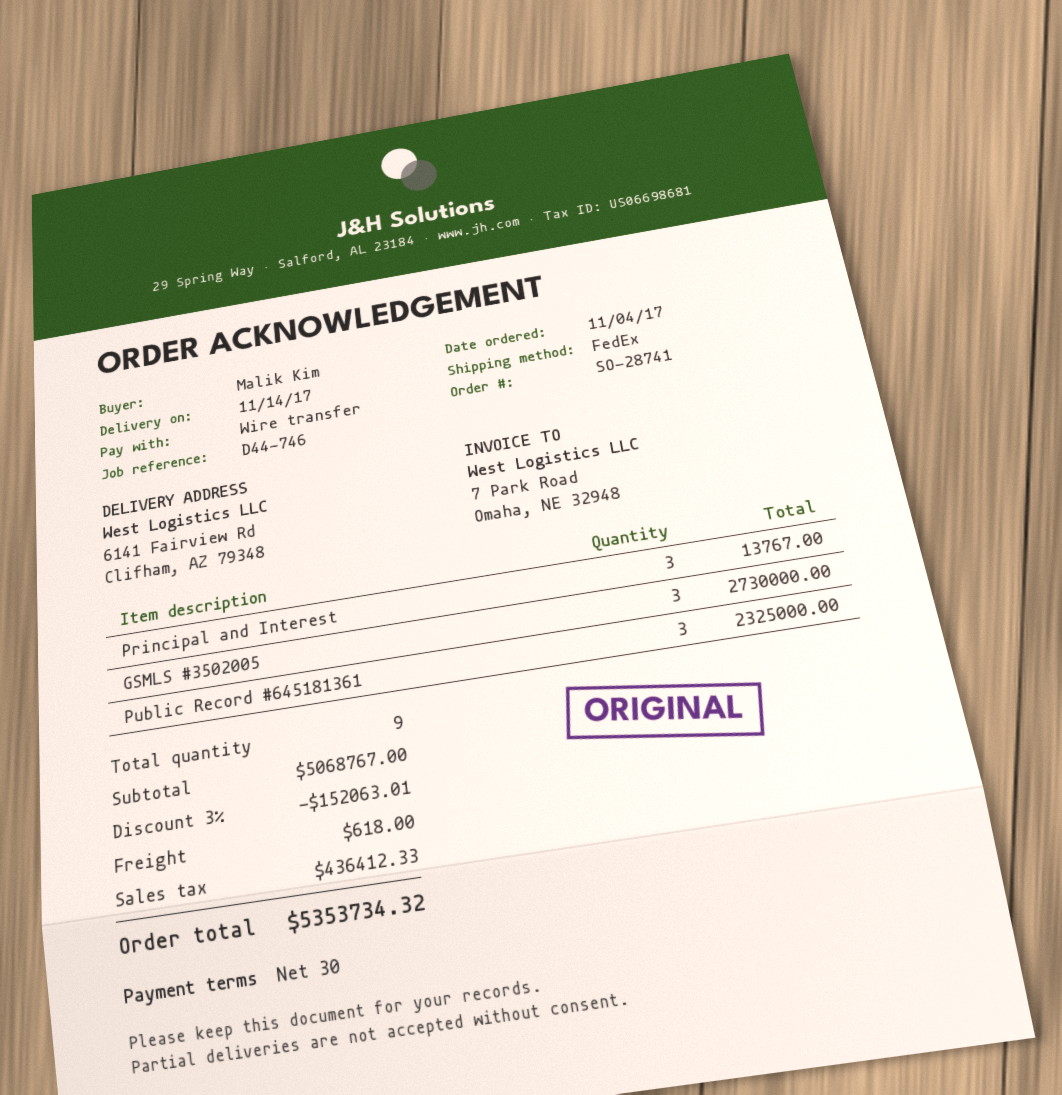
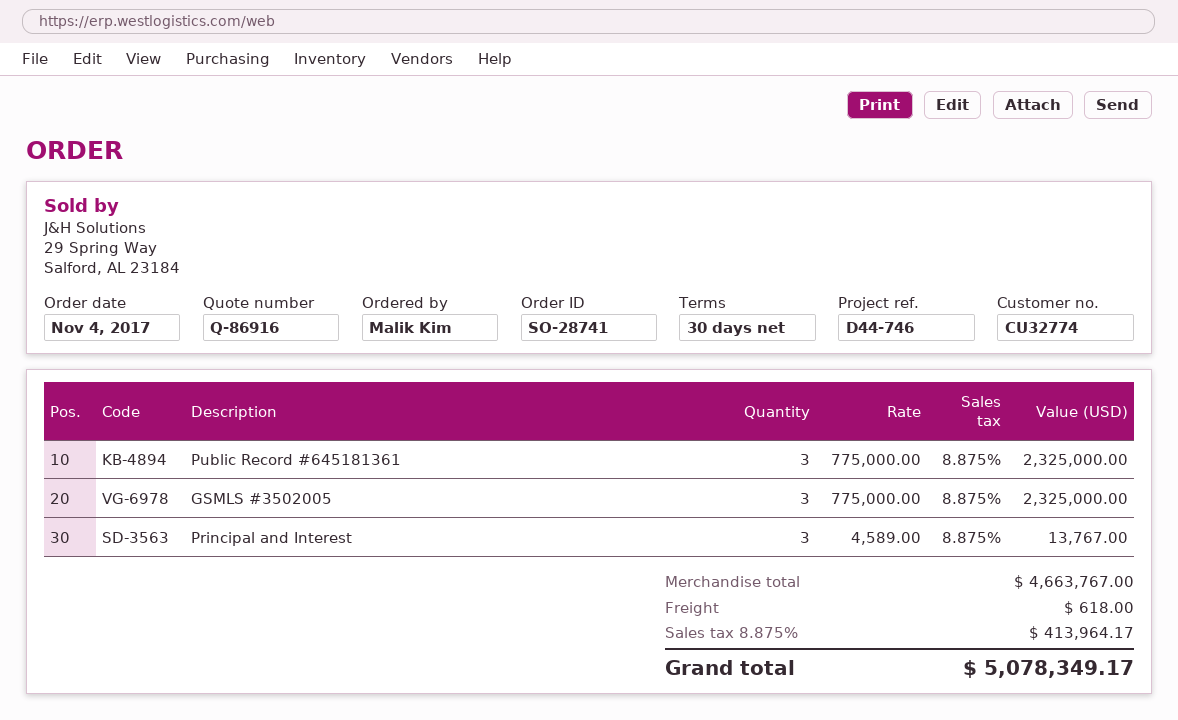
GSMLS #3502005: 3 for 2730000.00 -> 3 for 2325000.00
subtotal: 5068767.00 -> 4663767.00
discount: 3% = 152063.01 -> none
tax: 436412.33 -> 413964.17
total: 5353734.32 -> 5078349.17

